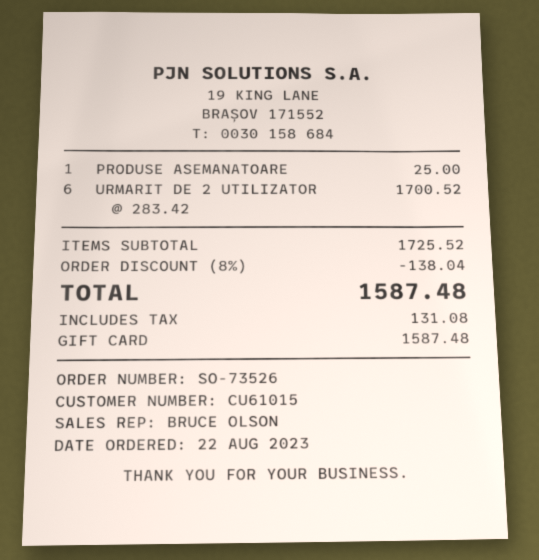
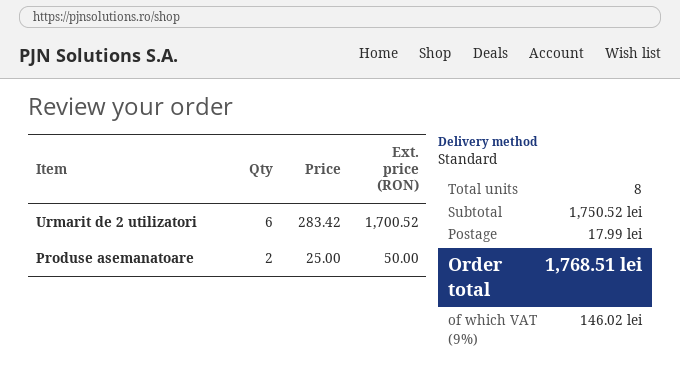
PRODUSE ASEMANATOARE: 1 x 25.00 = 25.00 -> 2 x 25.00 = 50.00
subtotal: 1725.52 -> 1750.52
discount: 8% = 138.04 -> none
shipping: none -> 17.99
tax: 131.08 -> 146.02
total: 1587.48 -> 1768.51

